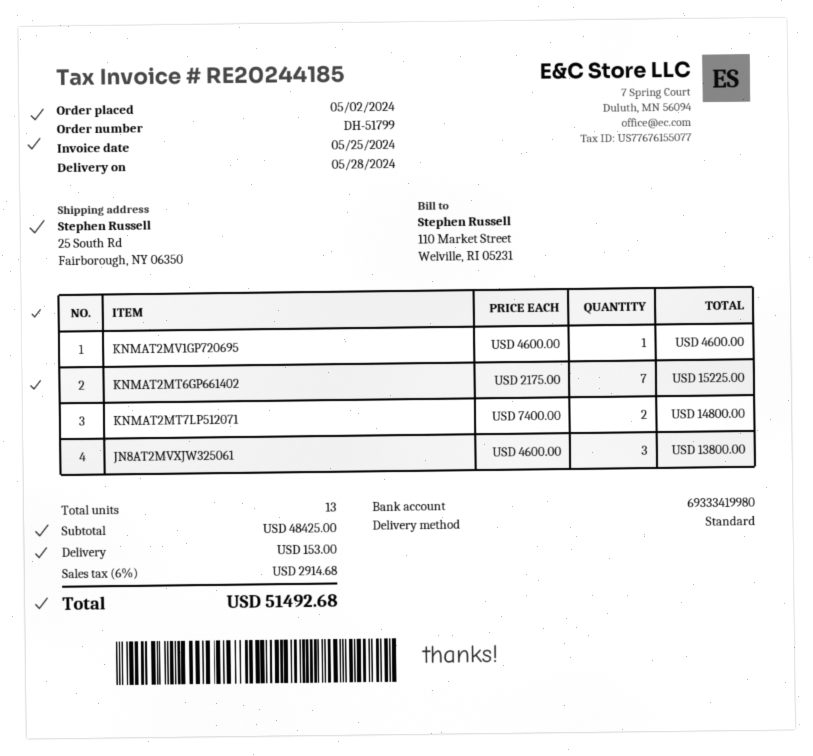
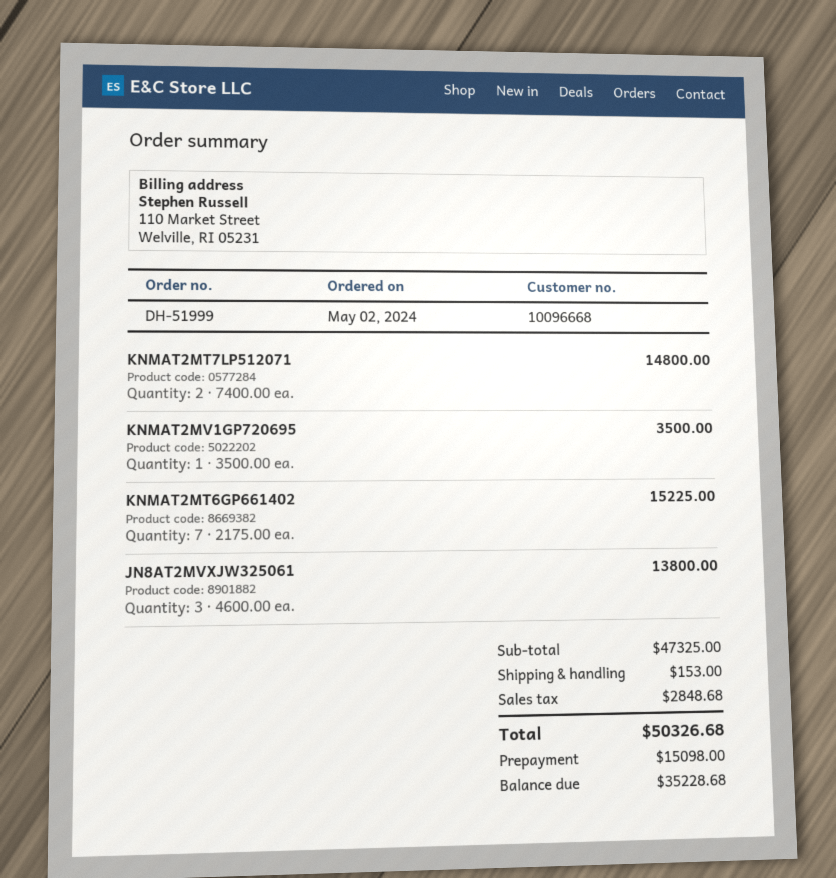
order number: DH-51799 -> DH-51999
KNMAT2MV1GP720695: 1 x 4600.00 = 4600.00 -> 1 x 3500.00 = 3500.00
subtotal: 48425.00 -> 47325.00
tax: 2914.68 -> 2848.68
total: 51492.68 -> 50326.68

